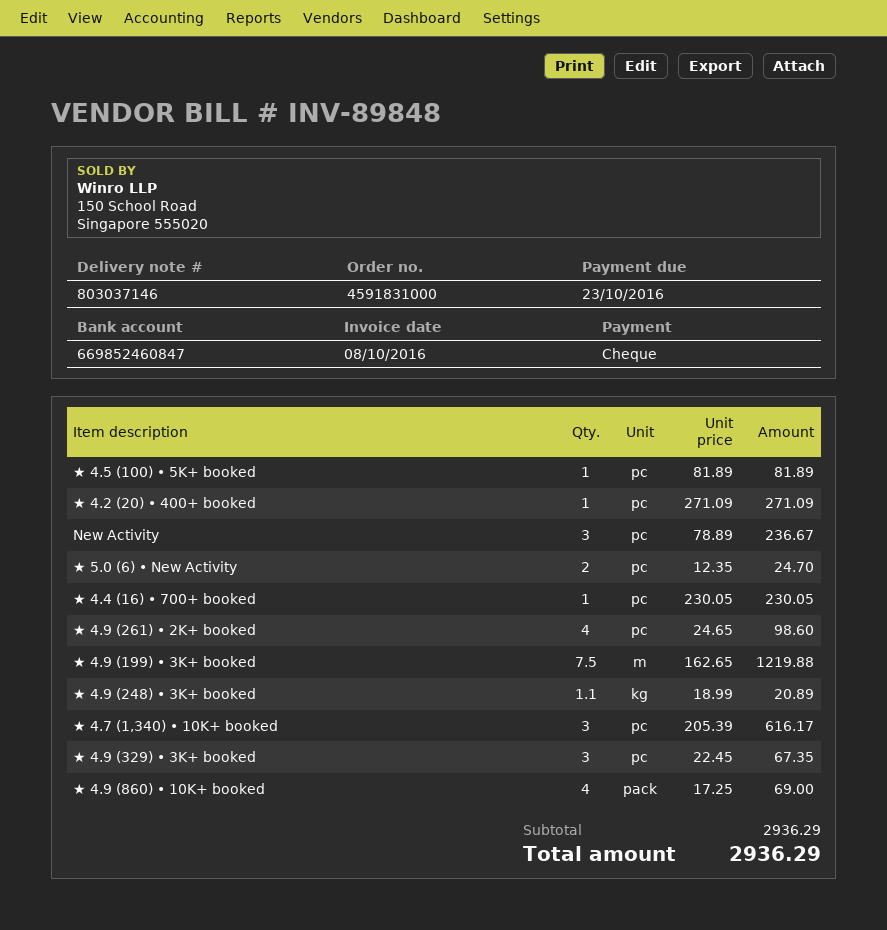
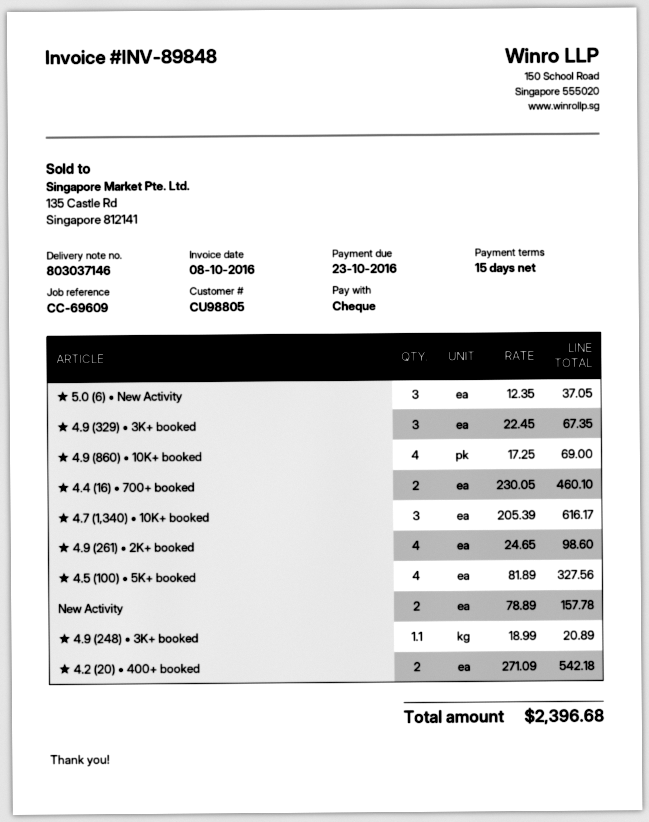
★ 4.5 (100) • 5K+ booked: 1 x 81.89 = 81.89 -> 4 x 81.89 = 327.56
★ 4.2 (20) • 400+ booked: 1 x 271.09 = 271.09 -> 2 x 271.09 = 542.18
New Activity: 3 x 78.89 = 236.67 -> 2 x 78.89 = 157.78
★ 5.0 (6) • New Activity: 2 x 12.35 = 24.70 -> 3 x 12.35 = 37.05
★ 4.4 (16) • 700+ booked: 1 x 230.05 = 230.05 -> 2 x 230.05 = 460.10
★ 4.9 (199) • 3K+ booked: 7.5 x 162.65 = 1219.88 -> none
total: 2936.29 -> 2396.68

